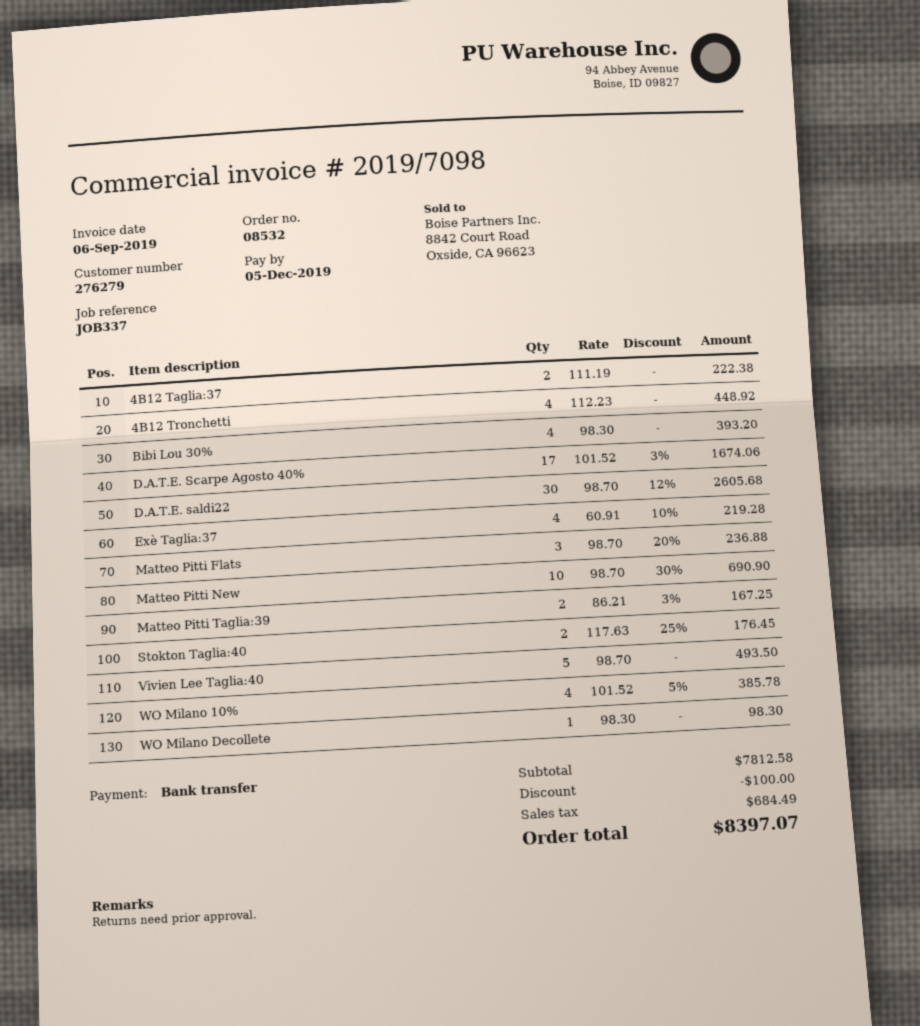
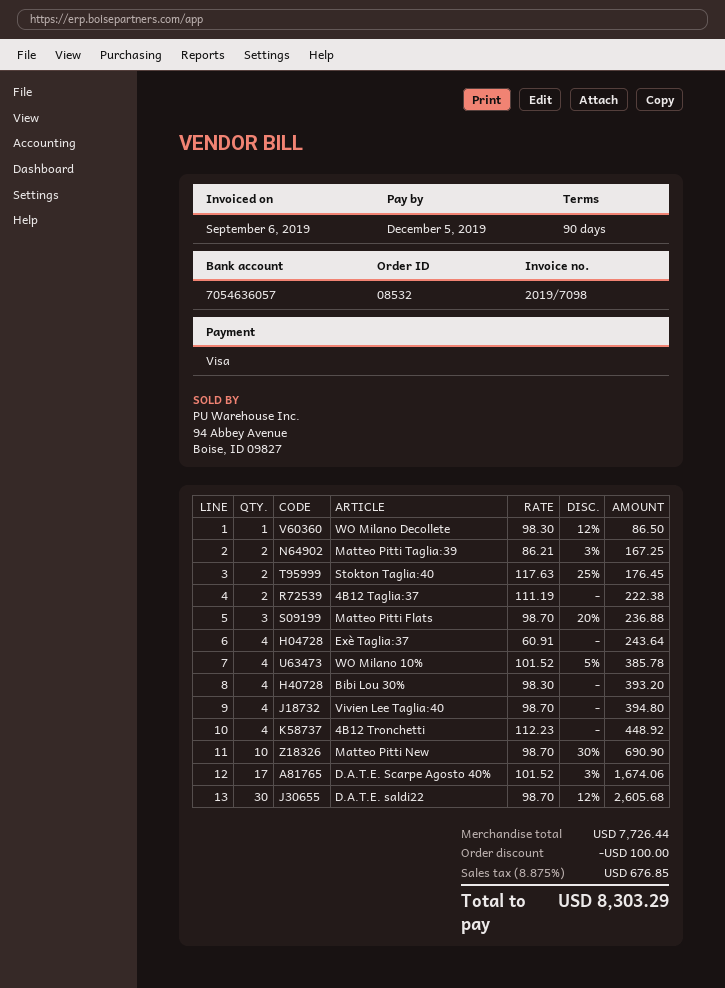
payment method: bank transfer -> Visa
Exè Taglia:37: 4 x 60.91 - 10% = 219.28 -> 4 x 60.91 = 243.64
Vivien Lee Taglia:40: 5 x 98.70 = 493.50 -> 4 x 98.70 = 394.80
WO Milano Decollete: 1 x 98.30 = 98.30 -> 1 x 98.30 - 12% = 86.50
subtotal: 7812.58 -> 7726.44
tax: 684.49 -> 676.85
total: 8397.07 -> 8303.29

